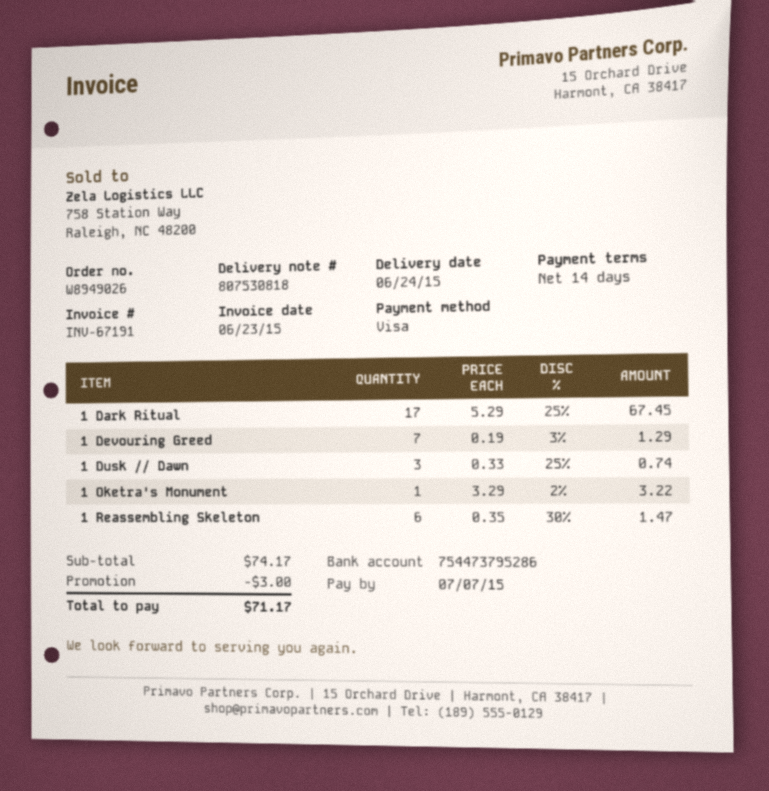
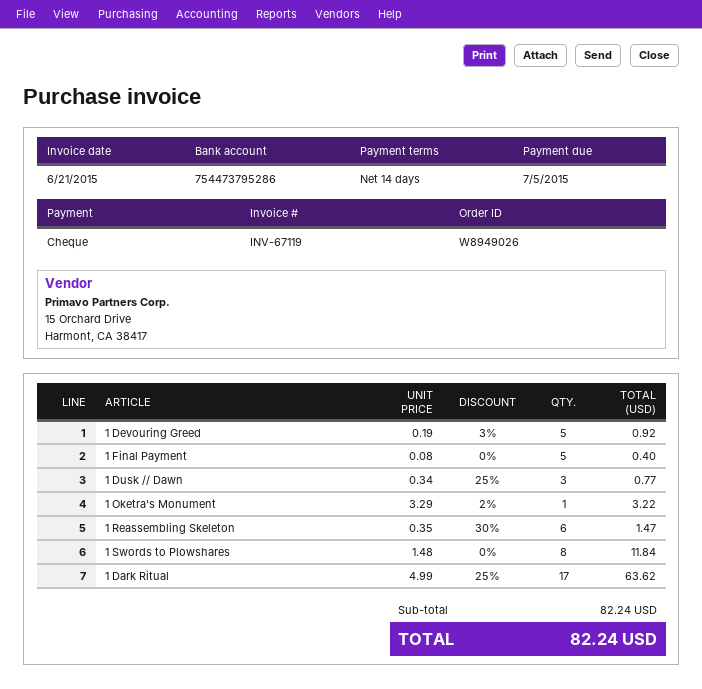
invoice number: INV-67191 -> INV-67119
invoice date: 2015-06-23 -> 2015-06-21
due date: 2015-07-07 -> 2015-07-05
payment method: Visa -> cheque
1 Dark Ritual: 17 x 5.29 - 25% = 67.45 -> 17 x 4.99 - 25% = 63.62
1 Devouring Greed: 7 x 0.19 - 3% = 1.29 -> 5 x 0.19 - 3% = 0.92
1 Dusk // Dawn: 3 x 0.33 - 25% = 0.74 -> 3 x 0.34 - 25% = 0.77
1 Final Payment: none -> 5 x 0.08 = 0.40
1 Swords to Plowshares: none -> 8 x 1.48 = 11.84
subtotal: 74.17 -> 82.24
discount: 3.00 -> none
total: 71.17 -> 82.24

